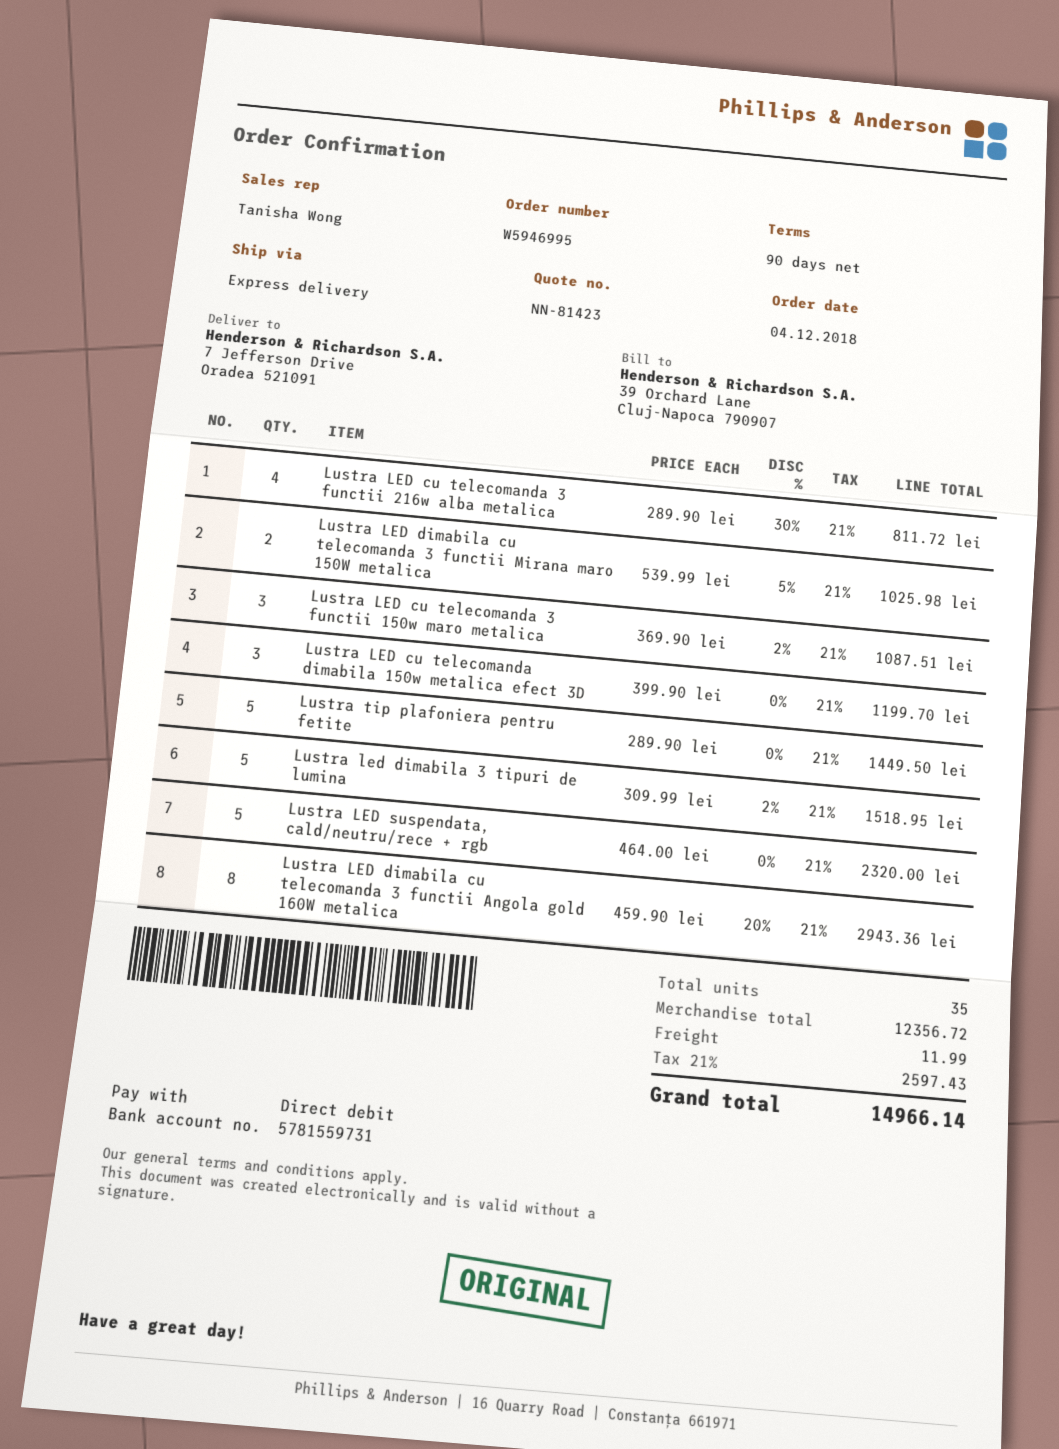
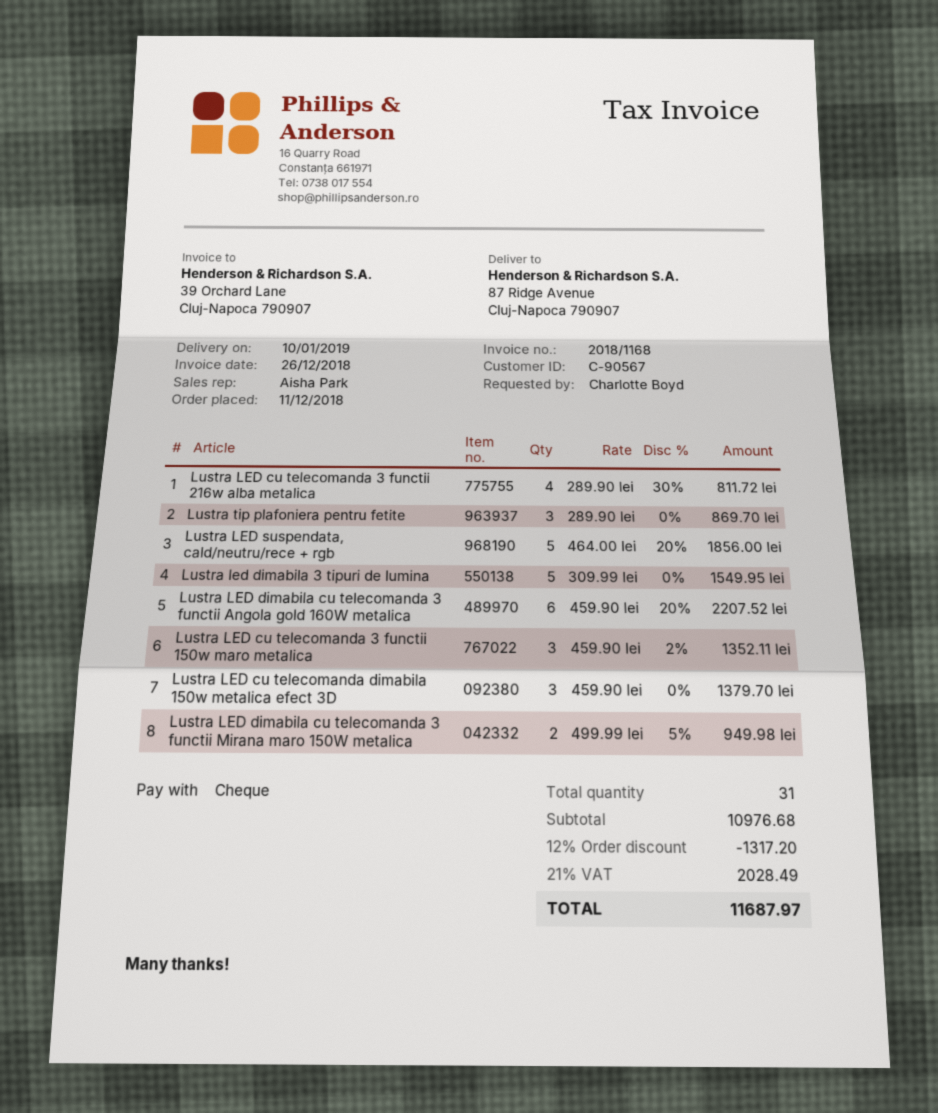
order date: 2018-12-04 -> 2018-12-11
sales rep: Tanisha Wong -> Aisha Park
payment method: direct debit -> cheque
ship to: 7 Jefferson Drive, Oradea 521091 -> 87 Ridge Avenue, Cluj-Napoca 790907
Lustra LED dimabila cu telecomanda 3 functii Mirana maro 150W metalica: 2 x 539.99 - 5% = 1025.98 -> 2 x 499.99 - 5% = 949.98
Lustra LED cu telecomanda 3 functii 150w maro metalica: 3 x 369.90 - 2% = 1087.51 -> 3 x 459.90 - 2% = 1352.11
Lustra LED cu telecomanda dimabila 150w metalica efect 3D: 3 x 399.90 = 1199.70 -> 3 x 459.90 = 1379.70
Lustra tip plafoniera pentru fetite: 5 x 289.90 = 1449.50 -> 3 x 289.90 = 869.70
Lustra led dimabila 3 tipuri de lumina: 5 x 309.99 - 2% = 1518.95 -> 5 x 309.99 = 1549.95
Lustra LED suspendata, cald/neutru/rece + rgb: 5 x 464.00 = 2320.00 -> 5 x 464.00 - 20% = 1856.00
Lustra LED dimabila cu telecomanda 3 functii Angola gold 160W metalica: 8 x 459.90 - 20% = 2943.36 -> 6 x 459.90 - 20% = 2207.52
total quantity: 35 -> 31
subtotal: 12356.72 -> 10976.68
discount: none -> 12% = 1317.20
shipping: 11.99 -> none
tax: 21% = 2597.43 -> 21% = 2028.49
total: 14966.14 -> 11687.97

